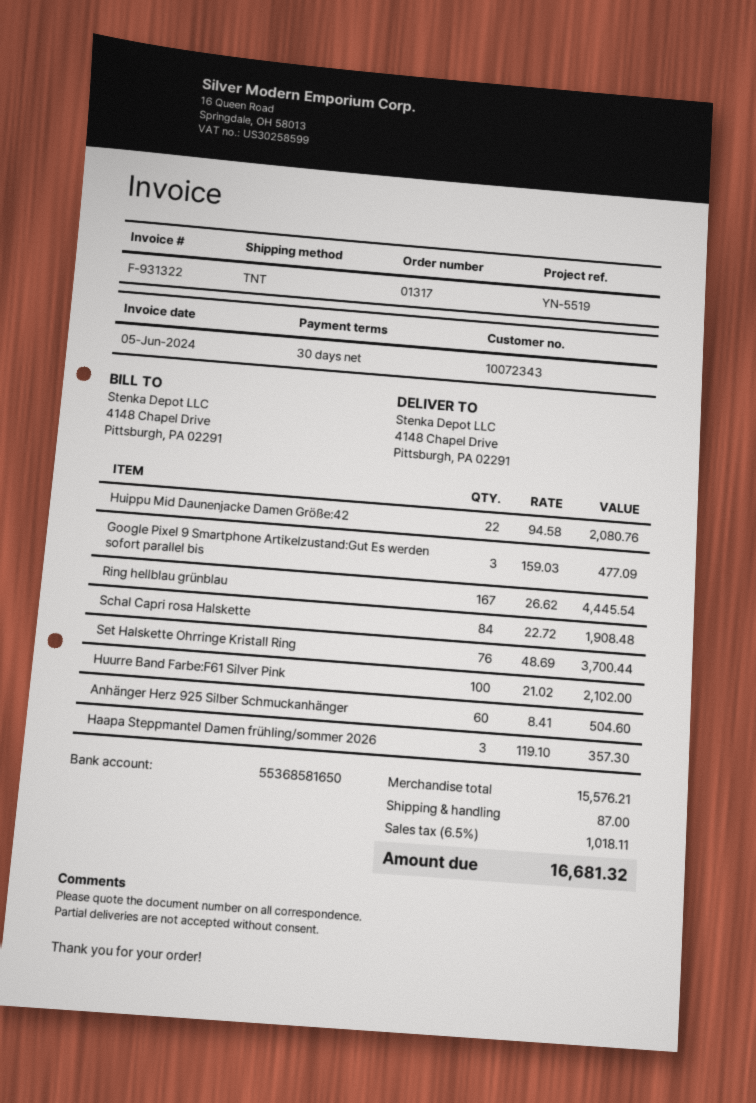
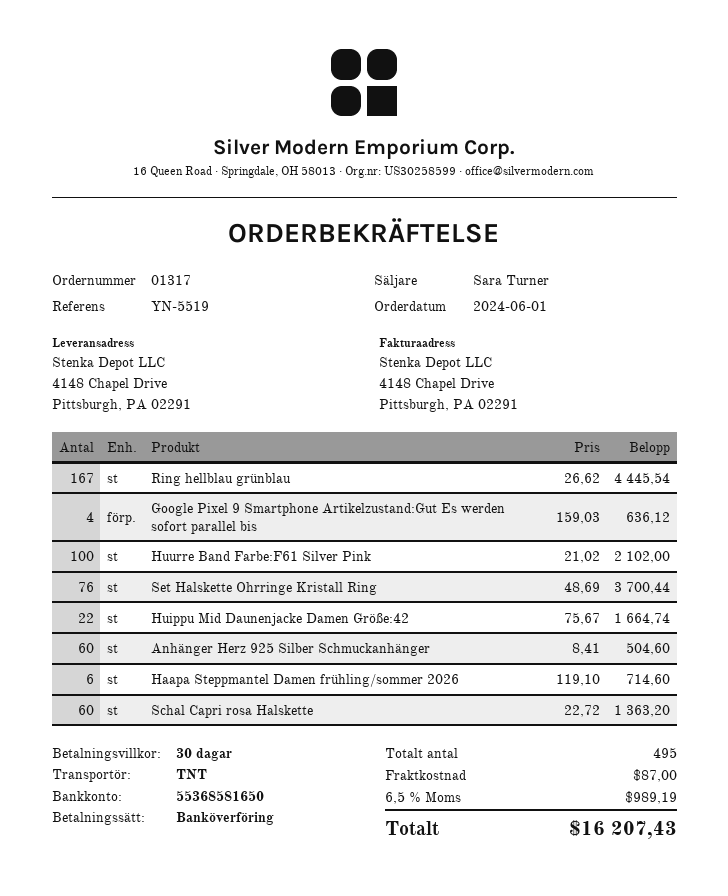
Huippu Mid Daunenjacke Damen Größe:42: 22 x 94.58 = 2080.76 -> 22 x 75.67 = 1664.74
Google Pixel 9 Smartphone Artikelzustand:Gut Es werden sofort parallel bis: 3 x 159.03 = 477.09 -> 4 x 159.03 = 636.12
Schal Capri rosa Halskette: 84 x 22.72 = 1908.48 -> 60 x 22.72 = 1363.20
Haapa Steppmantel Damen frühling/sommer 2026: 3 x 119.10 = 357.30 -> 6 x 119.10 = 714.60
tax: 6.5% = 1018.11 -> 6.5% = 989.19
total: 16681.32 -> 16207.43

